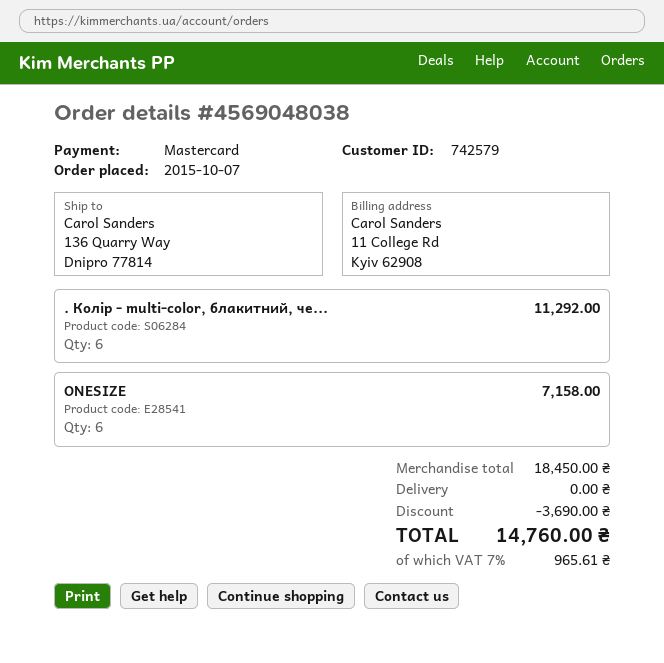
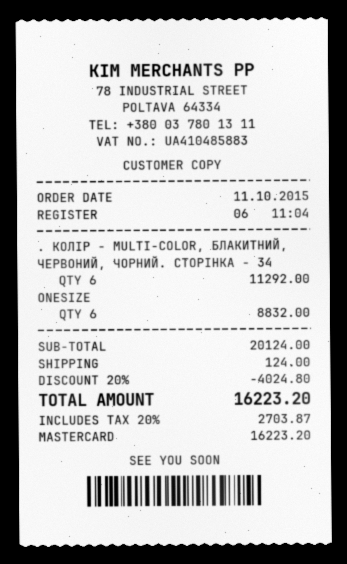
order date: 2015-10-07 -> 2015-10-11
ONESIZE: 6 for 7158.00 -> 6 for 8832.00
subtotal: 18450.00 -> 20124.00
discount: 3690.00 -> 4024.80
shipping: 0.00 -> 124.00
tax: 7% = 965.61 -> 20% = 2703.87
total: 14760.00 -> 16223.20

